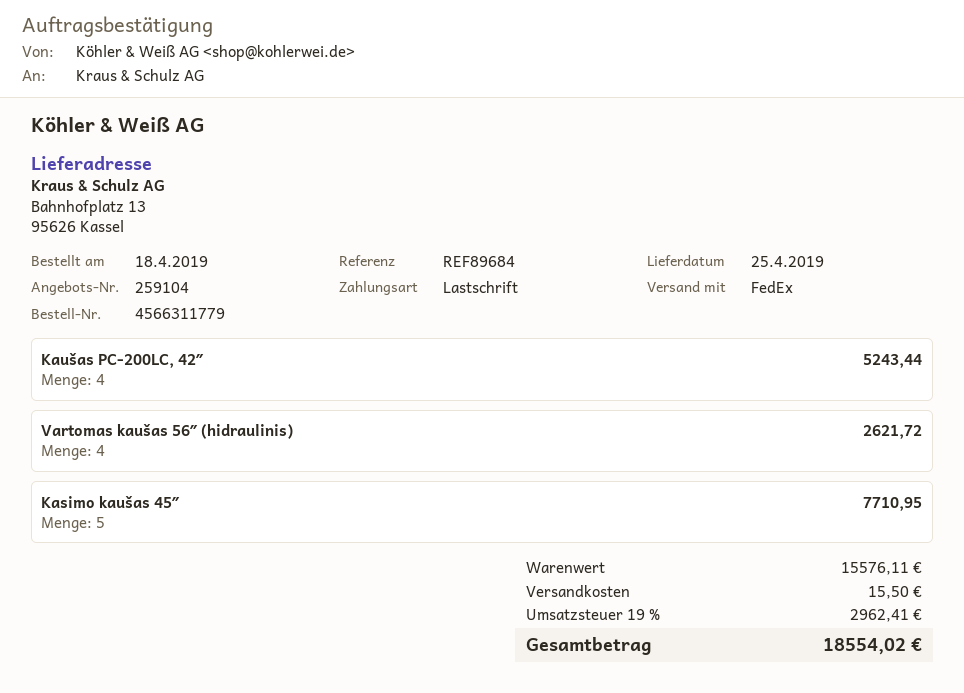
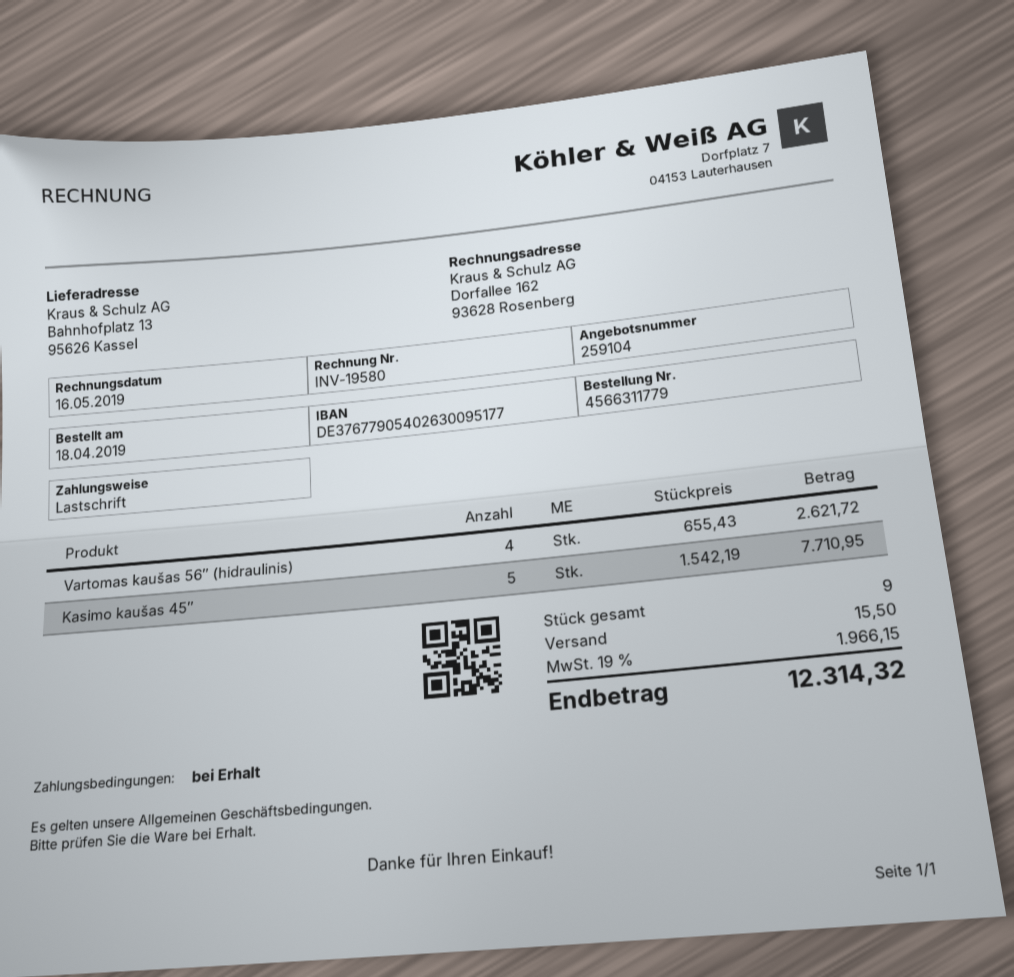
Kaušas PC-200LC, 42″: 4 for 5243.44 -> none
tax: 19% = 2962.41 -> 19% = 1966.15
total: 18554.02 -> 12314.32

